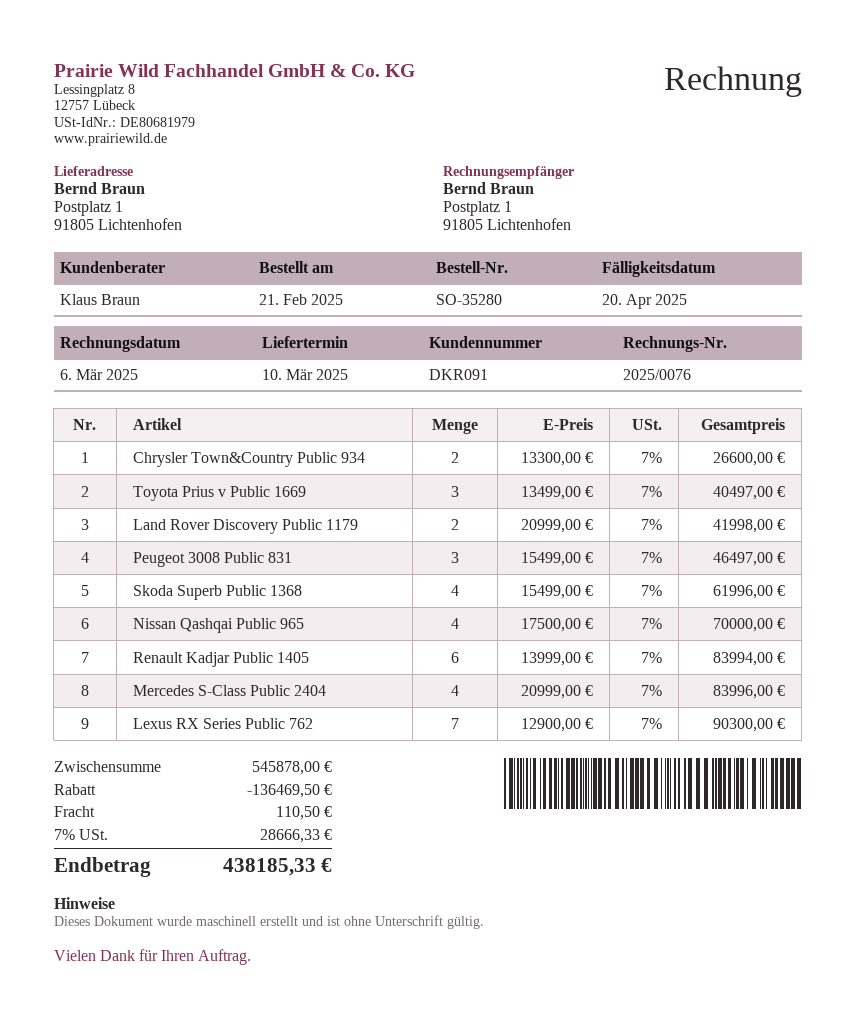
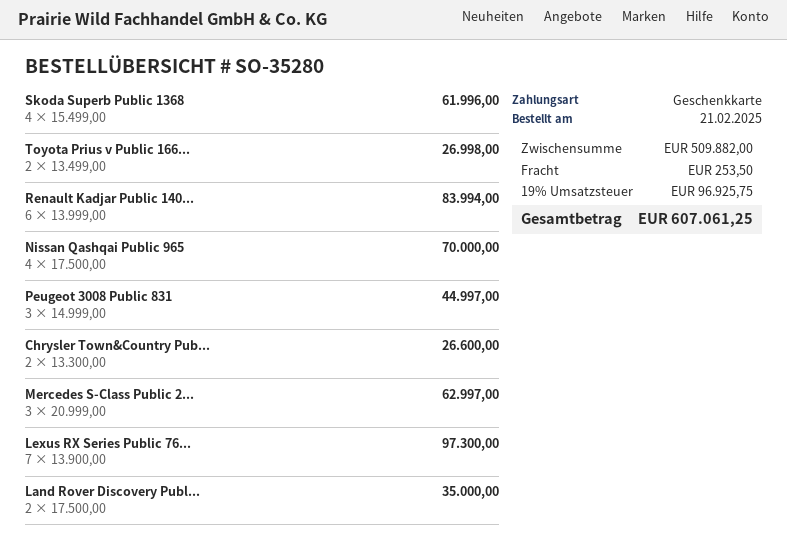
Toyota Prius v Public 1669: 3 x 13499.00 = 40497.00 -> 2 x 13499.00 = 26998.00
Land Rover Discovery Public 1179: 2 x 20999.00 = 41998.00 -> 2 x 17500.00 = 35000.00
Peugeot 3008 Public 831: 3 x 15499.00 = 46497.00 -> 3 x 14999.00 = 44997.00
Mercedes S-Class Public 2404: 4 x 20999.00 = 83996.00 -> 3 x 20999.00 = 62997.00
Lexus RX Series Public 762: 7 x 12900.00 = 90300.00 -> 7 x 13900.00 = 97300.00
subtotal: 545878.00 -> 509882.00
discount: 136469.50 -> none
shipping: 110.50 -> 253.50
tax: 7% = 28666.33 -> 19% = 96925.75
total: 438185.33 -> 607061.25

